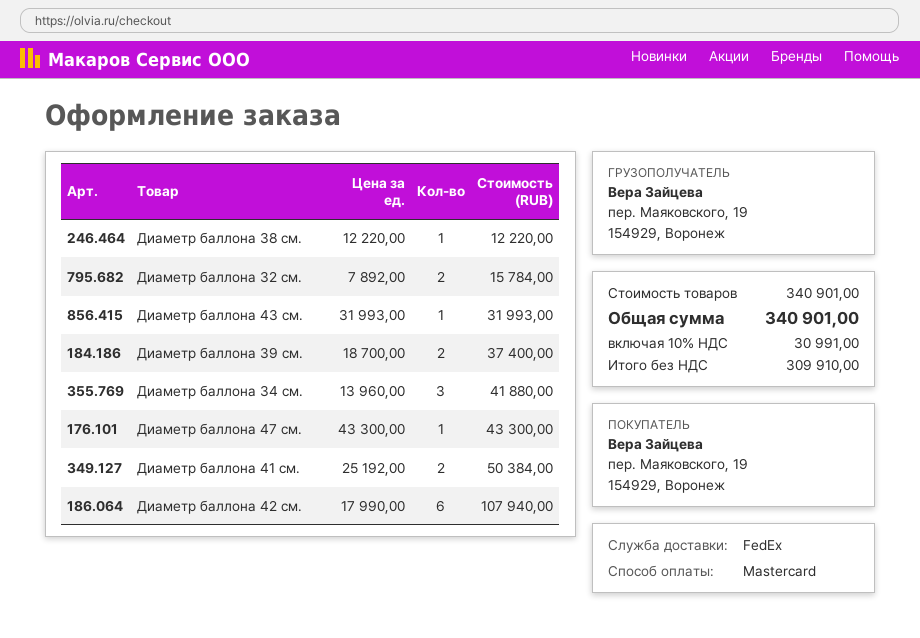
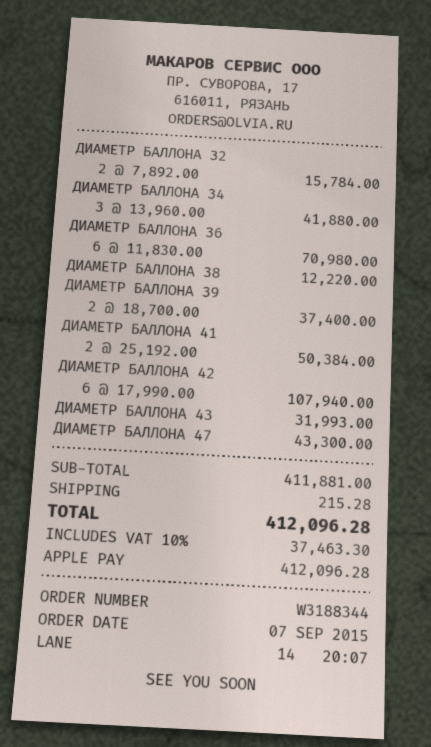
payment method: Mastercard -> Apple Pay
ДИАМЕТР БАЛЛОНА 36: none -> 6 x 11830.00 = 70980.00
subtotal: 340901.00 -> 411881.00
shipping: none -> 215.28
tax: 10% = 30991.00 -> 10% = 37463.30
total: 340901.00 -> 412096.28

